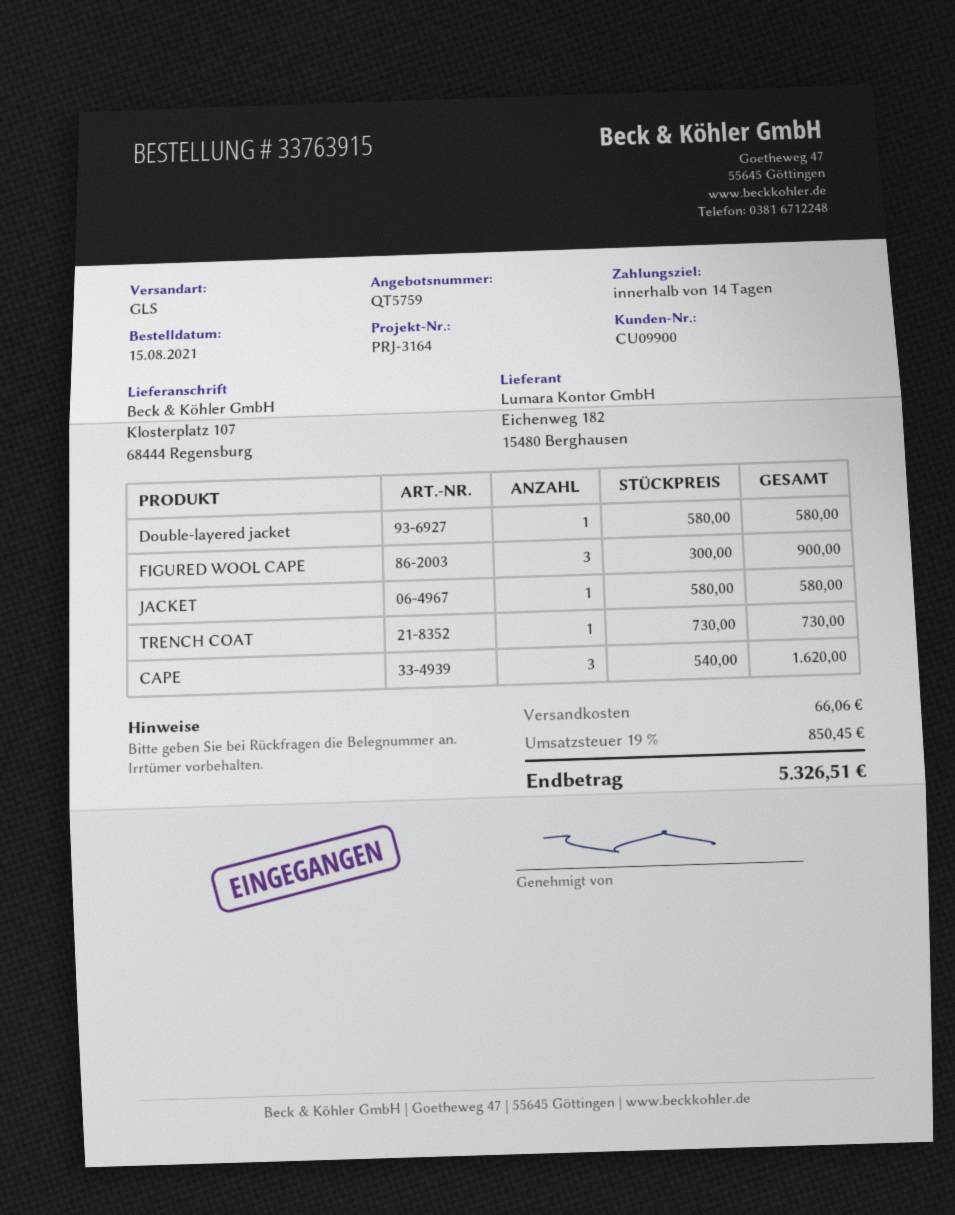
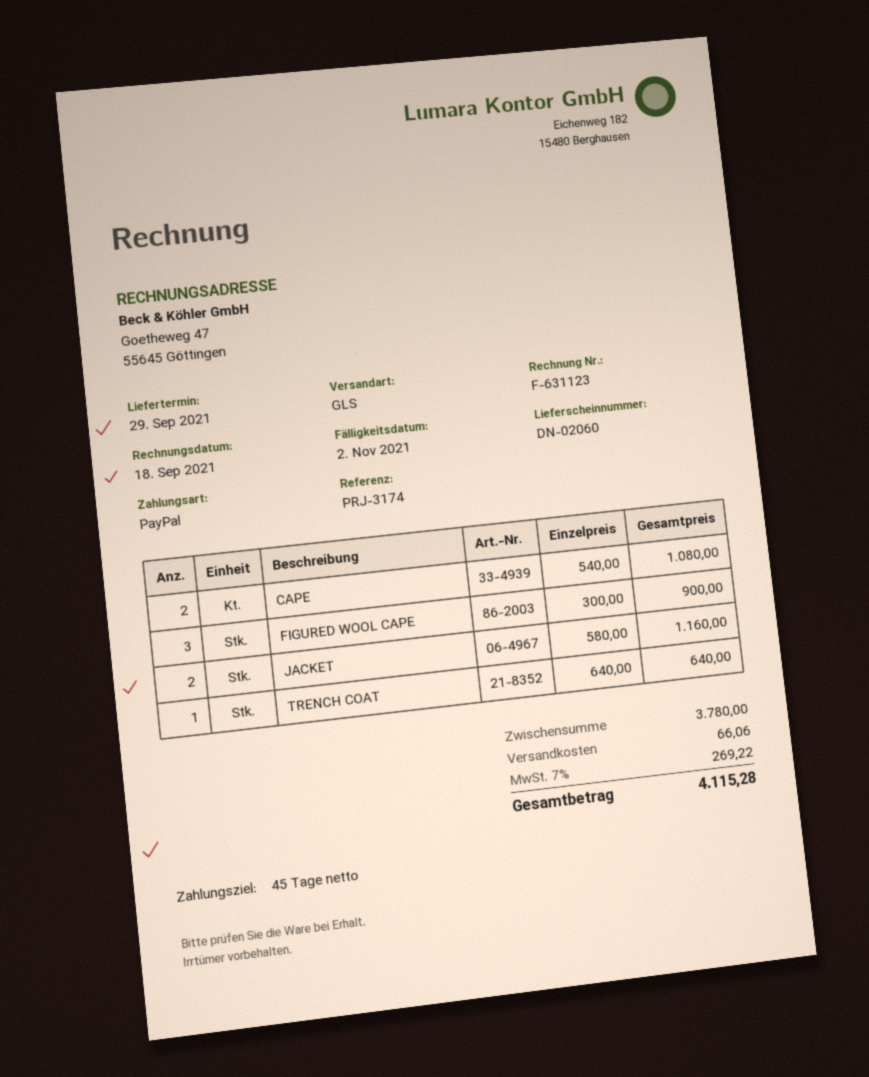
payment terms: 14 days -> 45 days
reference: PRJ-3164 -> PRJ-3174
Double-layered jacket: 1 x 580.00 = 580.00 -> none
JACKET: 1 x 580.00 = 580.00 -> 2 x 580.00 = 1160.00
TRENCH COAT: 1 x 730.00 = 730.00 -> 1 x 640.00 = 640.00
CAPE: 3 x 540.00 = 1620.00 -> 2 x 540.00 = 1080.00
tax: 19% = 850.45 -> 7% = 269.22
total: 5326.51 -> 4115.28

